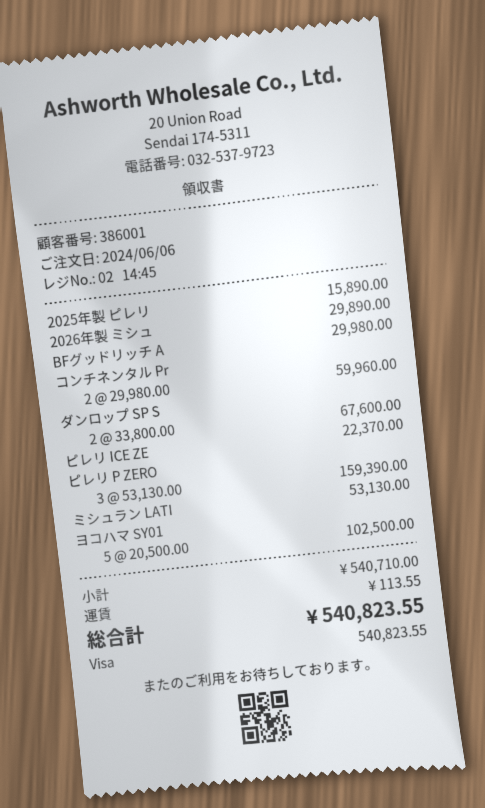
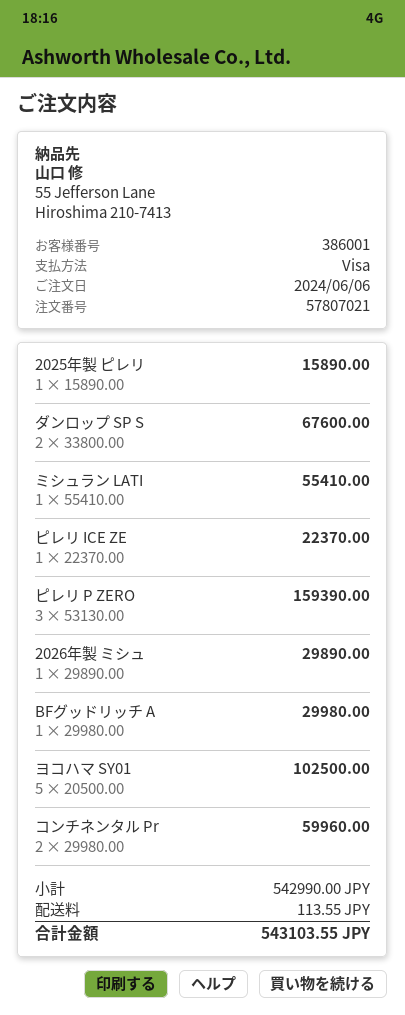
ミシュラン LATI: 1 x 53130.00 = 53130.00 -> 1 x 55410.00 = 55410.00
subtotal: 540710.00 -> 542990.00
total: 540823.55 -> 543103.55

